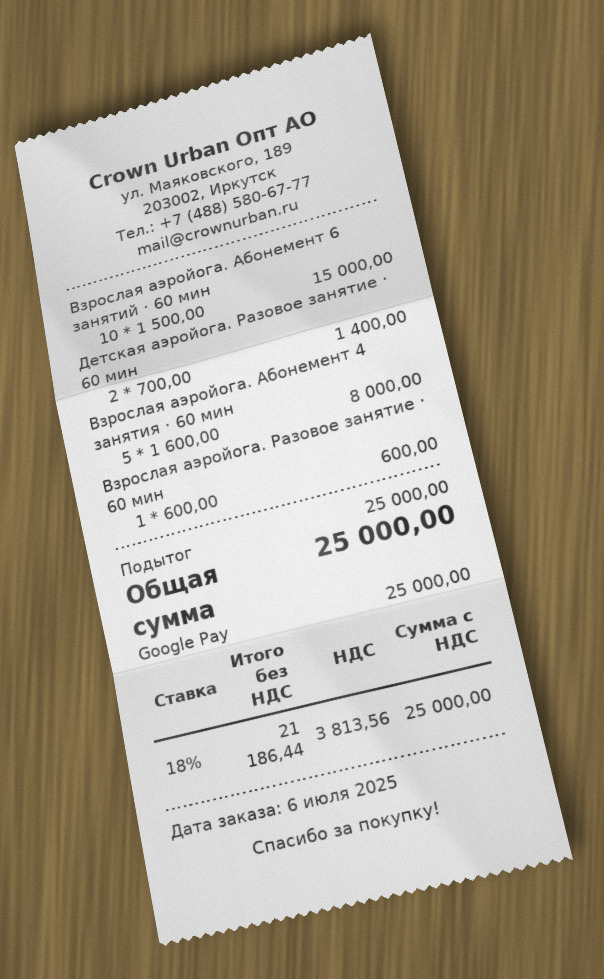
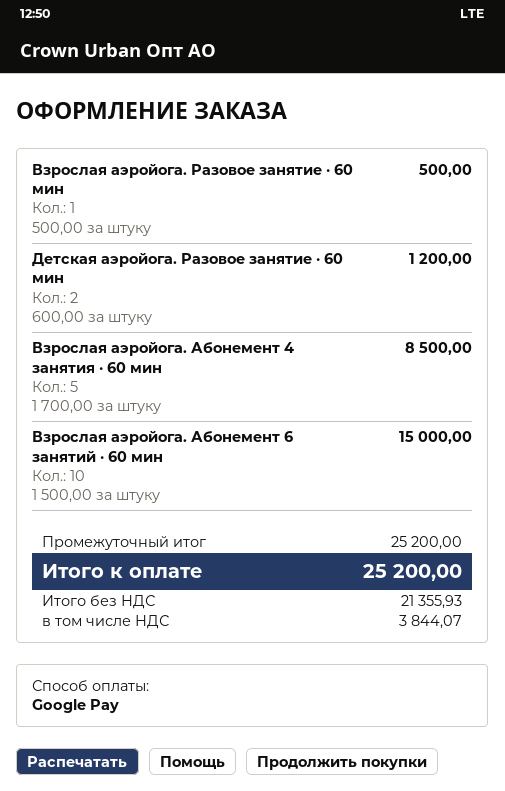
Детская аэройога. Разовое занятие · 60 мин: 2 x 700.00 = 1400.00 -> 2 x 600.00 = 1200.00
Взрослая аэройога. Абонемент 4 занятия · 60 мин: 5 x 1600.00 = 8000.00 -> 5 x 1700.00 = 8500.00
Взрослая аэройога. Разовое занятие · 60 мин: 1 x 600.00 = 600.00 -> 1 x 500.00 = 500.00
subtotal: 25000.00 -> 25200.00
net: 21186.44 -> 21355.93
tax: 3813.56 -> 3844.07
total: 25000.00 -> 25200.00

